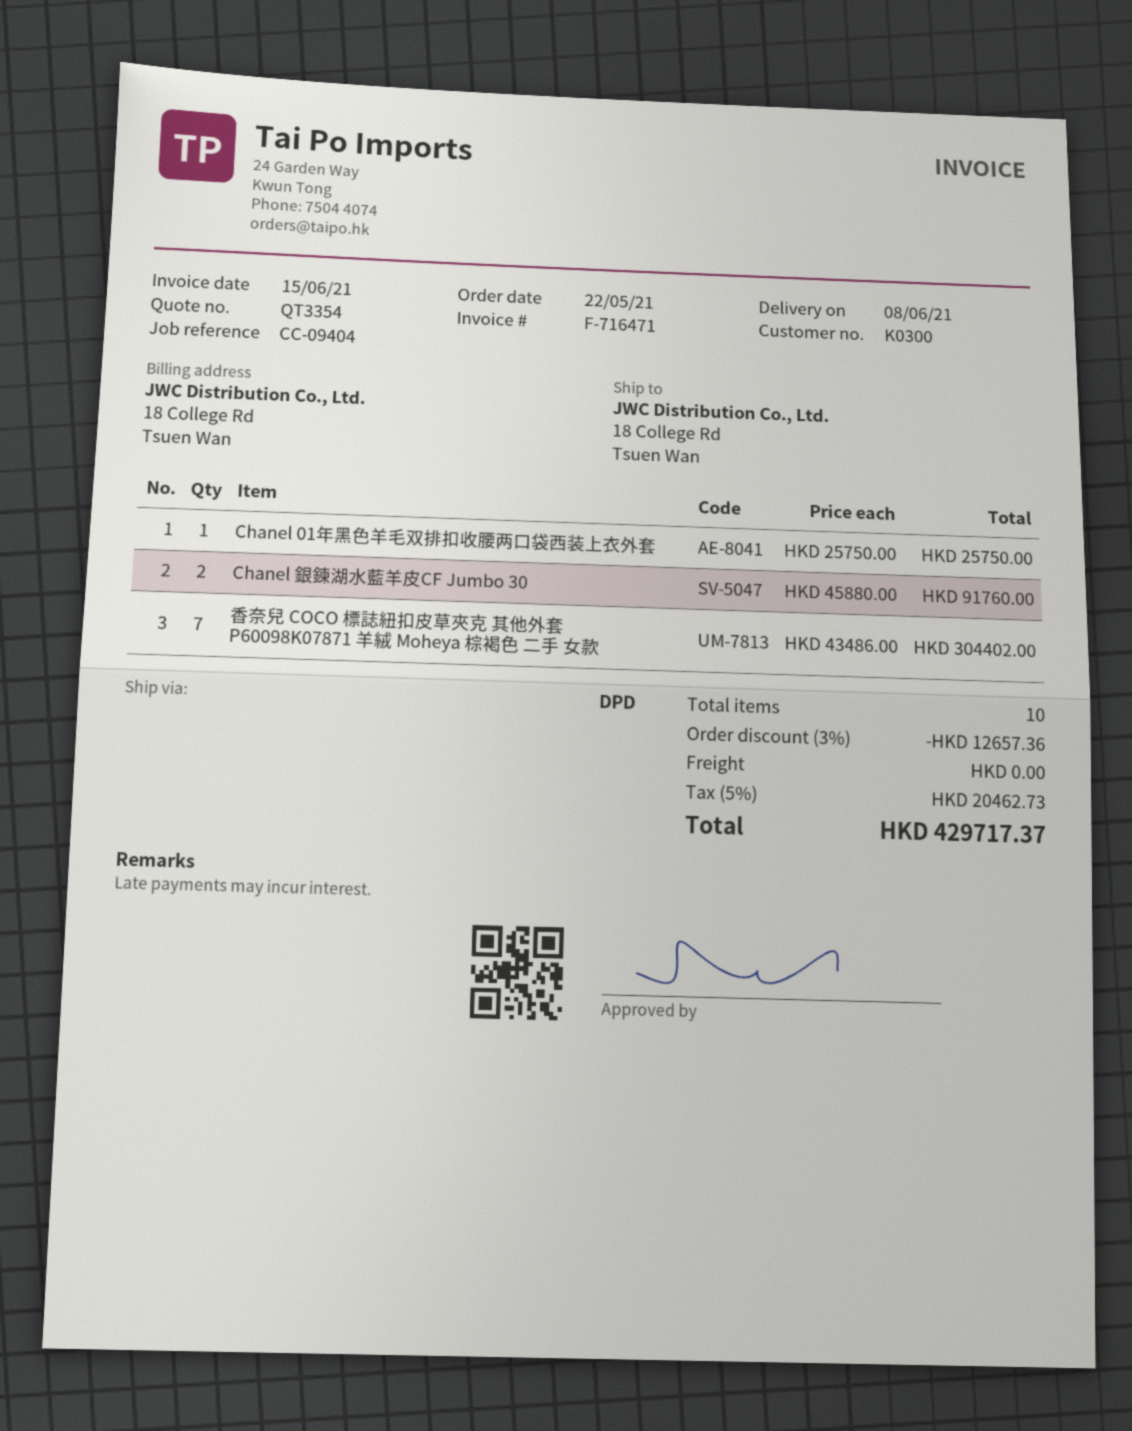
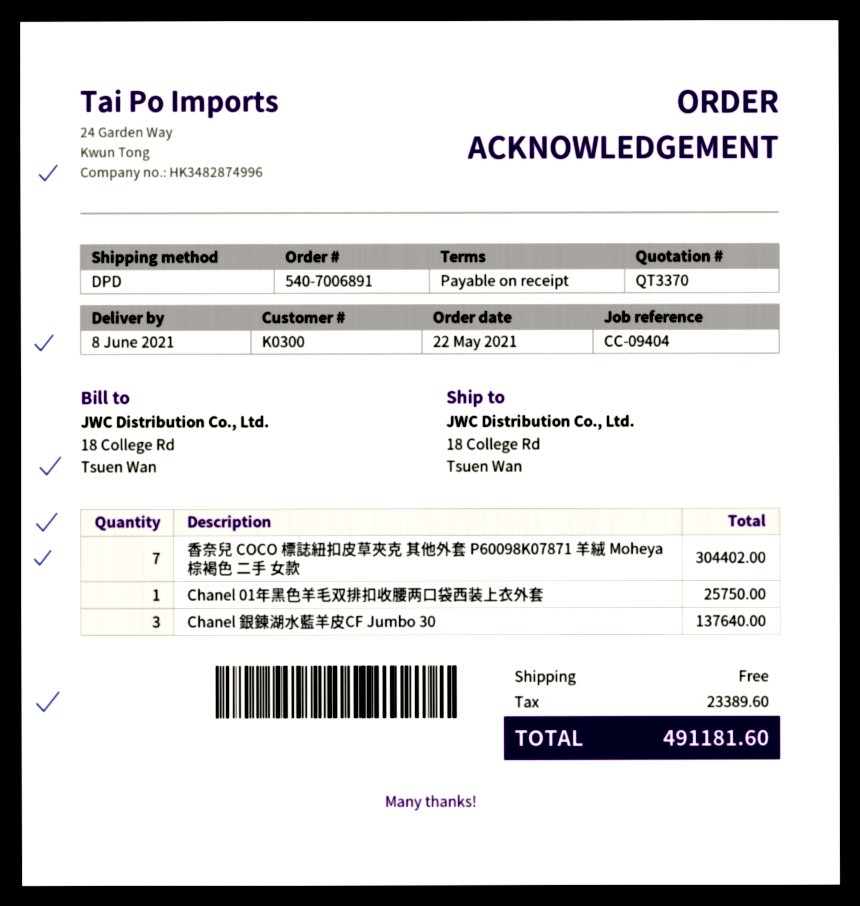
quote number: QT3354 -> QT3370
Chanel 銀鍊湖水藍羊皮CF Jumbo 30: 2 for 91760.00 -> 3 for 137640.00
discount: 3% = 12657.36 -> none
tax: 20462.73 -> 23389.60
total: 429717.37 -> 491181.60

